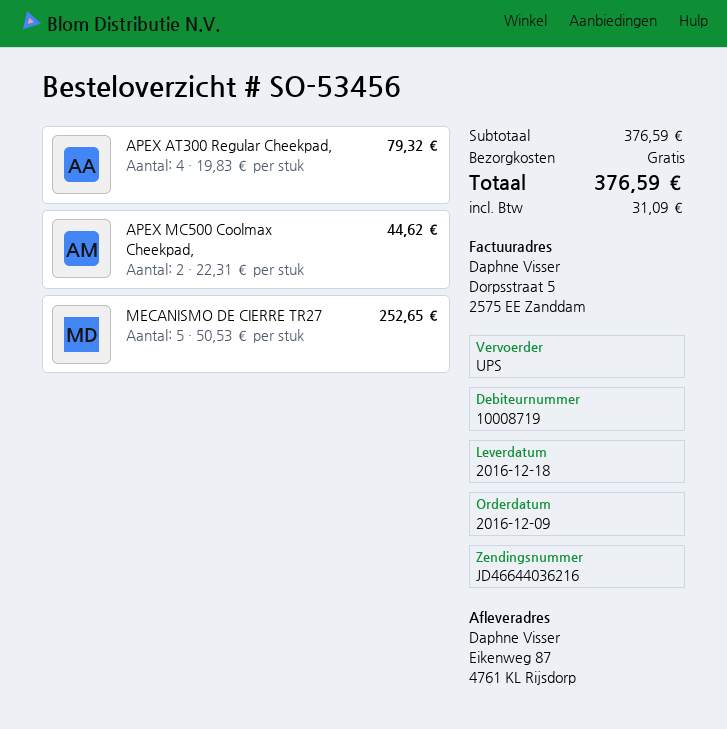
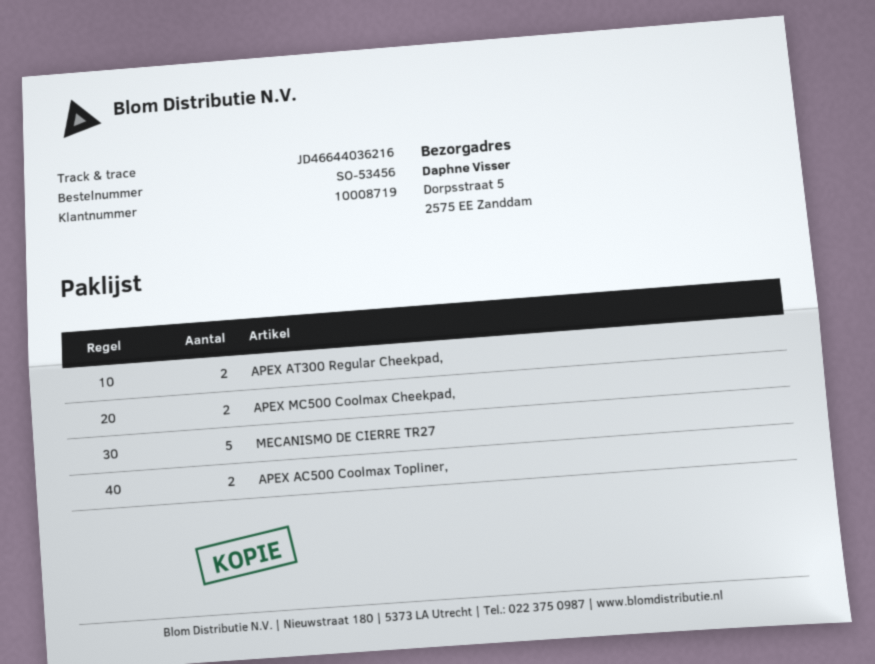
ship to: Eikenweg 87, 4761 KL Rijsdorp -> Dorpsstraat 5, 2575 EE Zanddam
APEX AT300 Regular Cheekpad,: 4 -> 2
APEX AC500 Coolmax Topliner,: none -> 2

